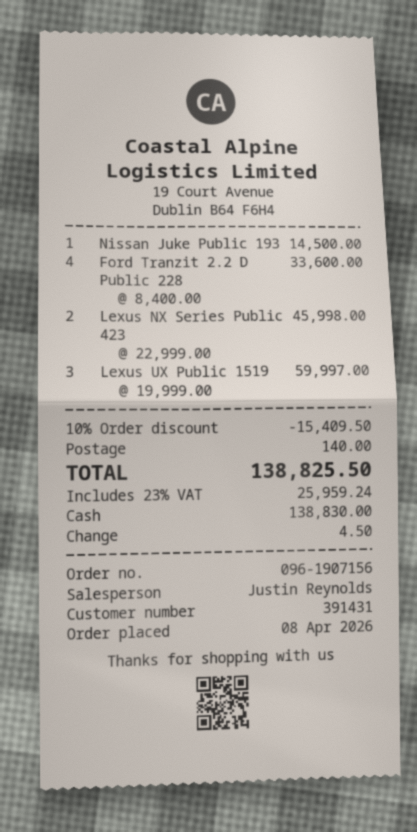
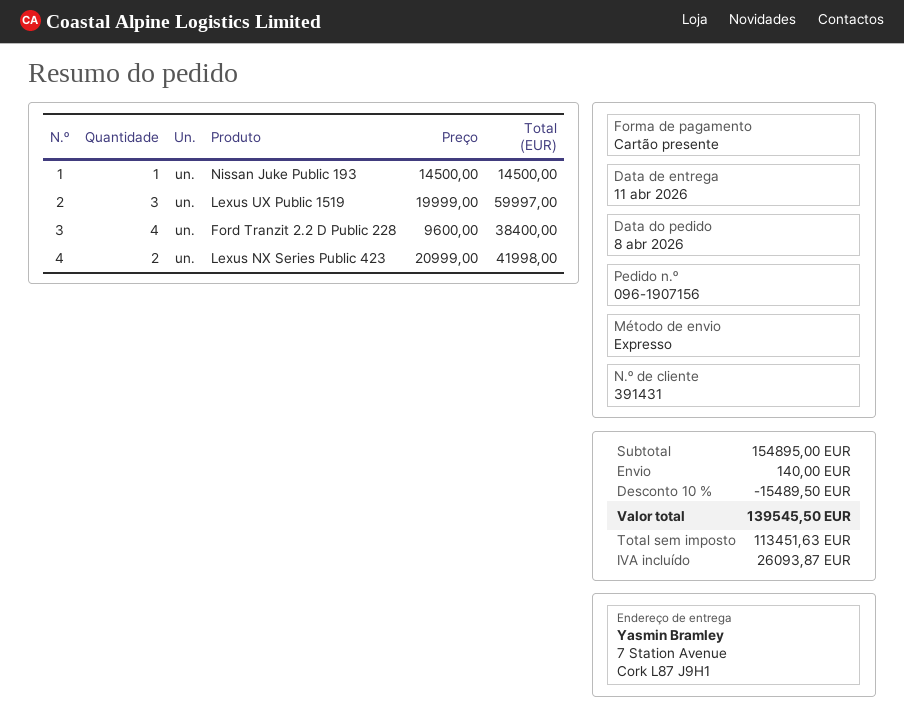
payment method: cash -> gift card
Ford Tranzit 2.2 D Public 228: 4 x 8400.00 = 33600.00 -> 4 x 9600.00 = 38400.00
Lexus NX Series Public 423: 2 x 22999.00 = 45998.00 -> 2 x 20999.00 = 41998.00
discount: 10% = 15409.50 -> 10% = 15489.50
tax: 25959.24 -> 26093.87
total: 138825.50 -> 139545.50

